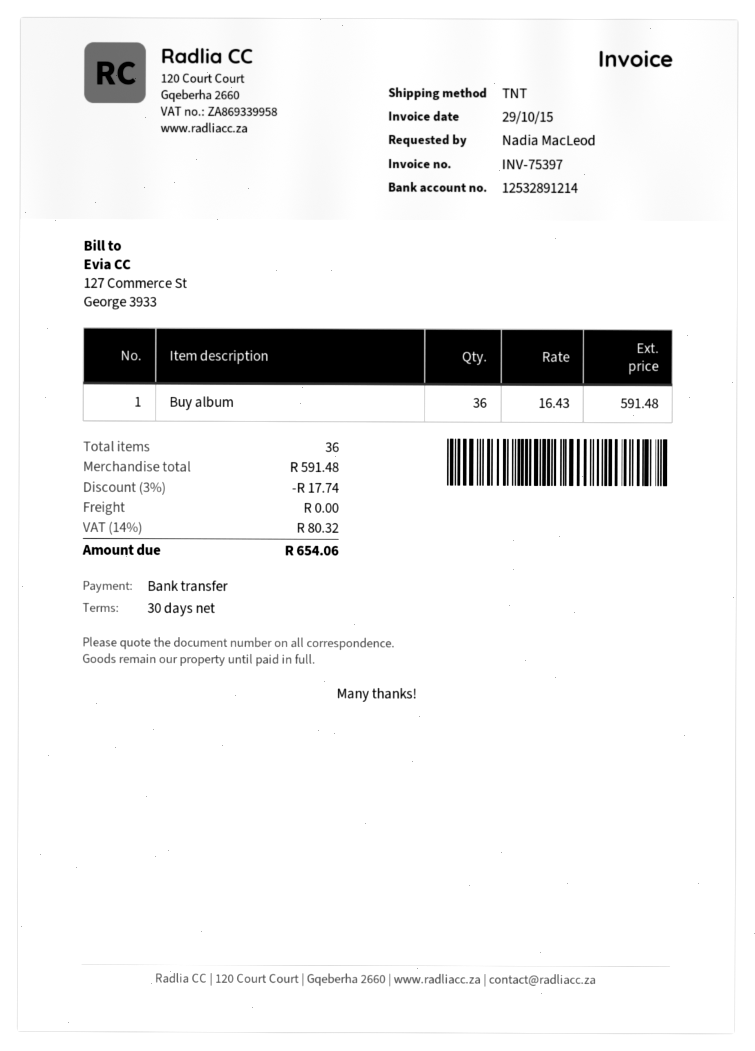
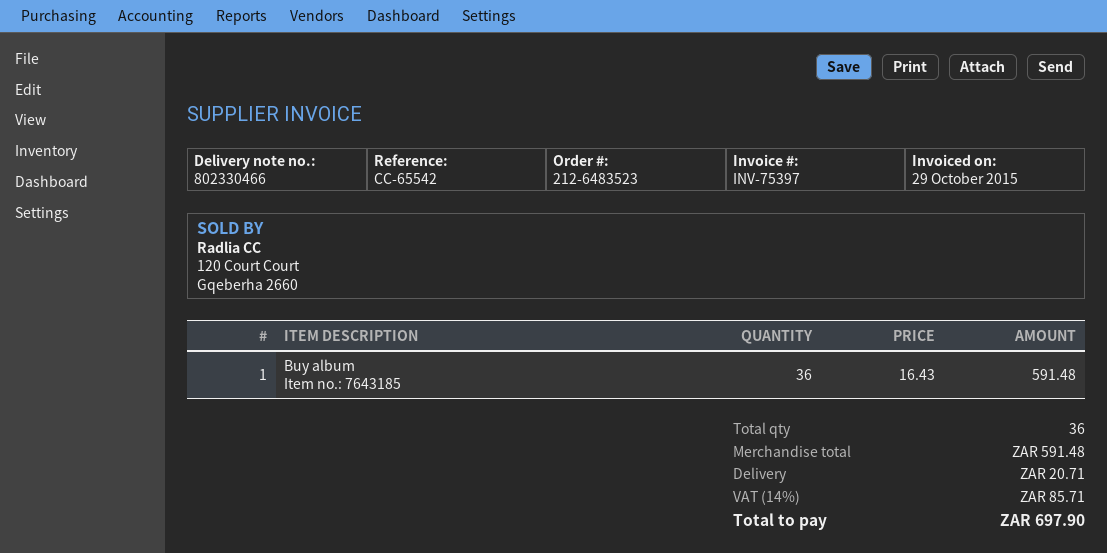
discount: 3% = 17.74 -> none
shipping: 0.00 -> 20.71
tax: 14% = 80.32 -> 14% = 85.71
total: 654.06 -> 697.90

